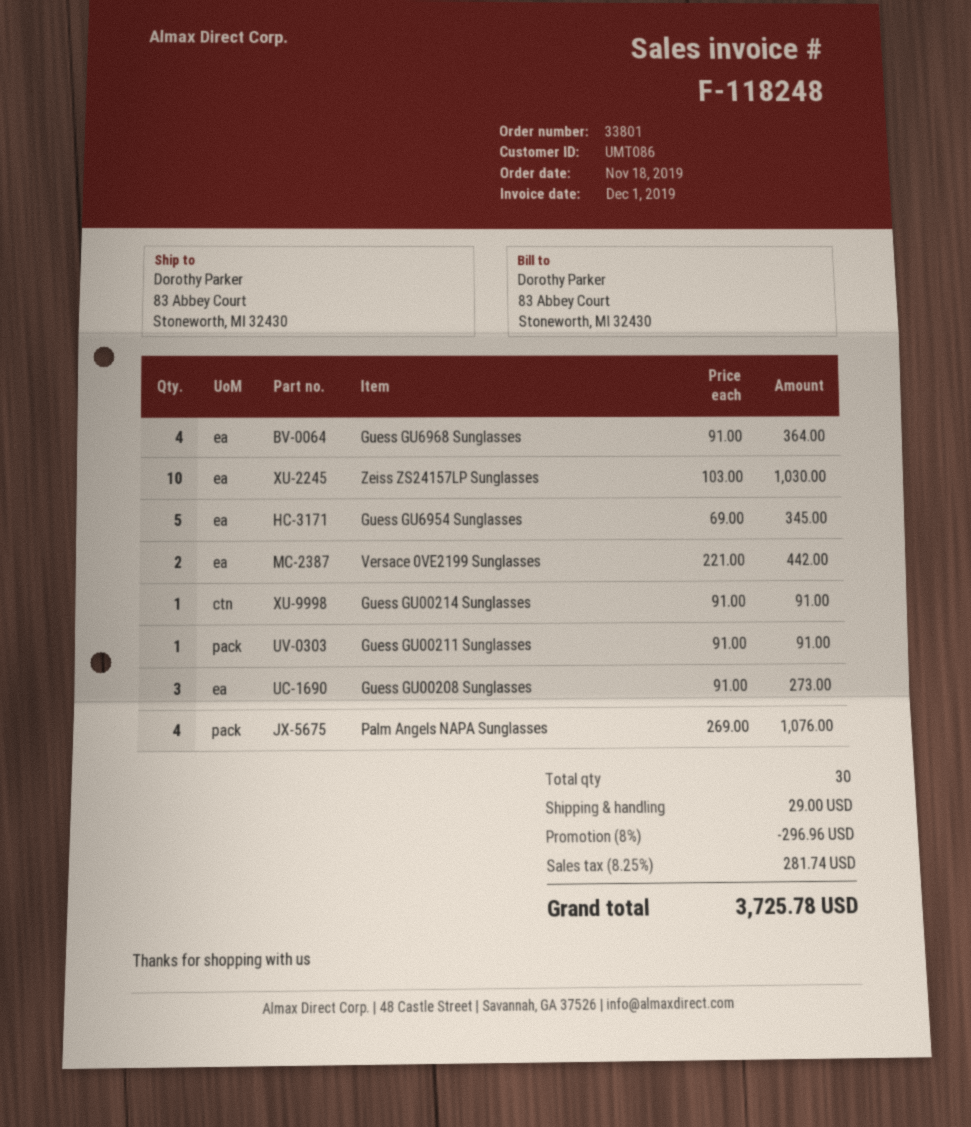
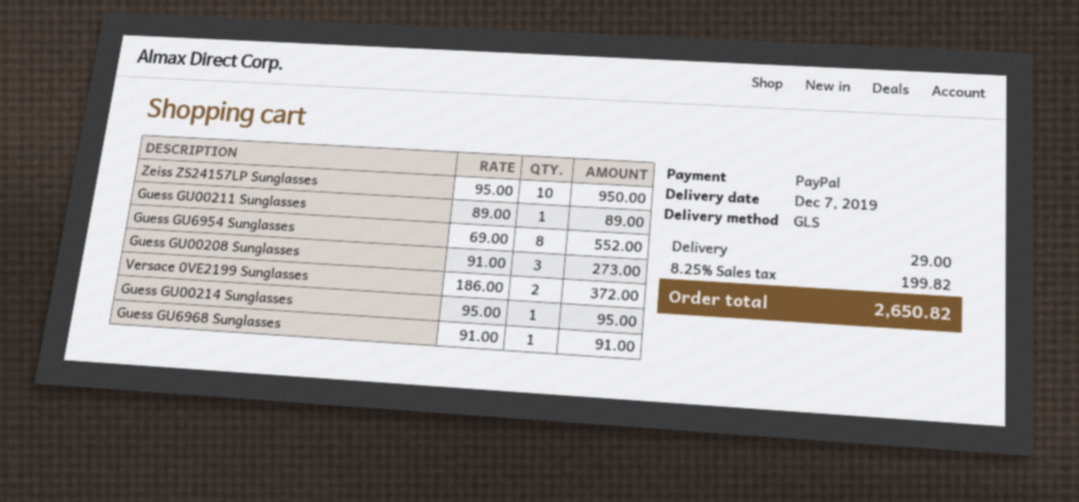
Guess GU6968 Sunglasses: 4 x 91.00 = 364.00 -> 1 x 91.00 = 91.00
Zeiss ZS24157LP Sunglasses: 10 x 103.00 = 1030.00 -> 10 x 95.00 = 950.00
Guess GU6954 Sunglasses: 5 x 69.00 = 345.00 -> 8 x 69.00 = 552.00
Versace 0VE2199 Sunglasses: 2 x 221.00 = 442.00 -> 2 x 186.00 = 372.00
Guess GU00214 Sunglasses: 1 x 91.00 = 91.00 -> 1 x 95.00 = 95.00
Guess GU00211 Sunglasses: 1 x 91.00 = 91.00 -> 1 x 89.00 = 89.00
Palm Angels NAPA Sunglasses: 4 x 269.00 = 1076.00 -> none
discount: 8% = 296.96 -> none
tax: 8.25% = 281.74 -> 8.25% = 199.82
total: 3725.78 -> 2650.82

